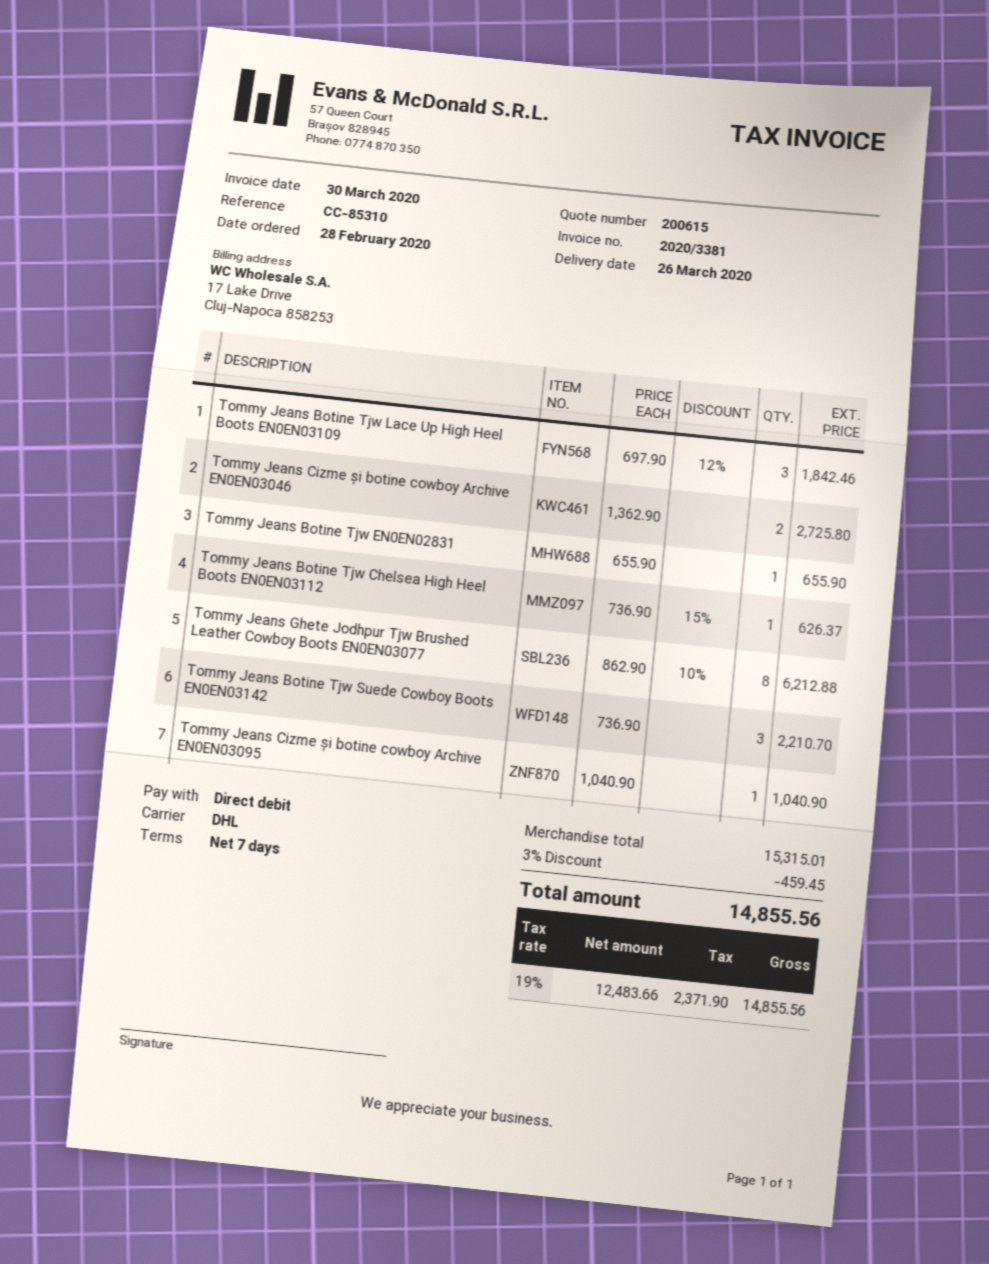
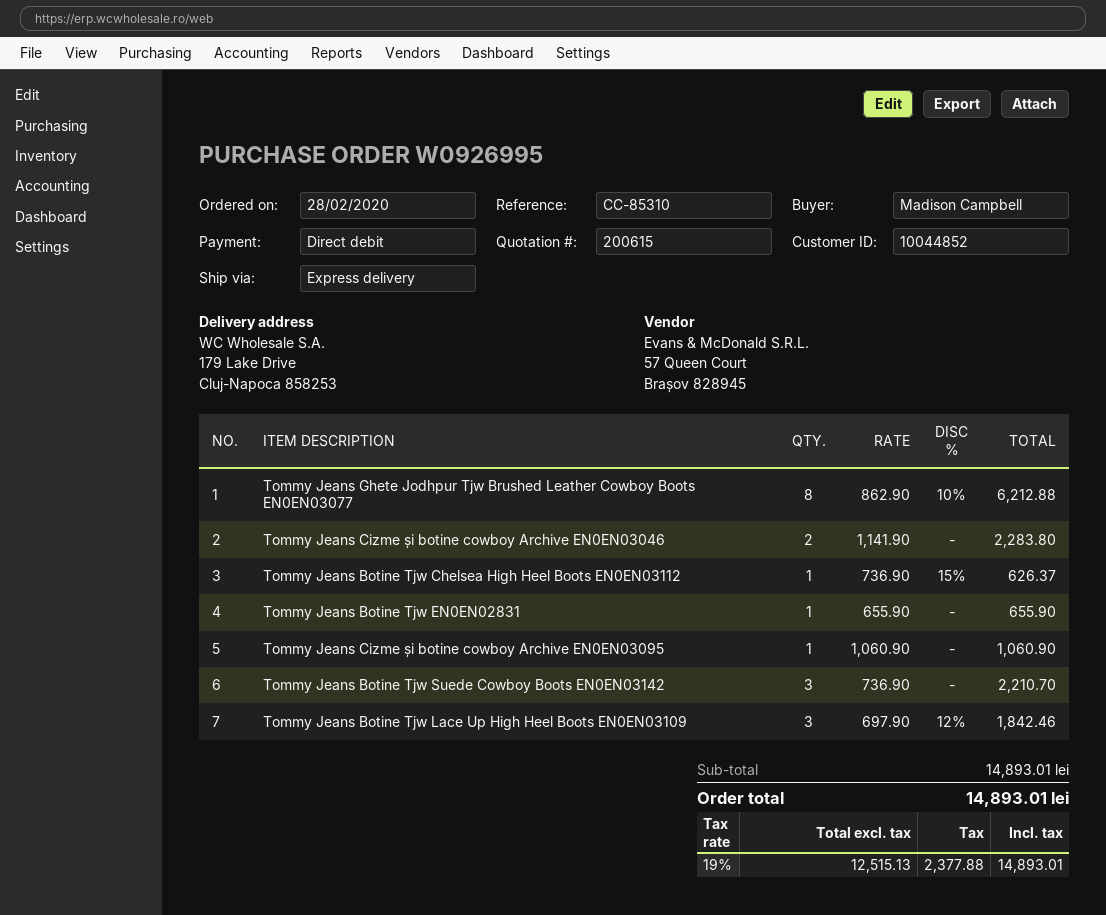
shipping method: DHL -> express
Tommy Jeans Cizme și botine cowboy Archive EN0EN03046: 2 x 1362.90 = 2725.80 -> 2 x 1141.90 = 2283.80
Tommy Jeans Cizme și botine cowboy Archive EN0EN03095: 1 x 1040.90 = 1040.90 -> 1 x 1060.90 = 1060.90
subtotal: 15315.01 -> 14893.01
discount: 3% = 459.45 -> none
net: 12483.66 -> 12515.13
tax: 19% = 2371.90 -> 19% = 2377.88
total: 14855.56 -> 14893.01

